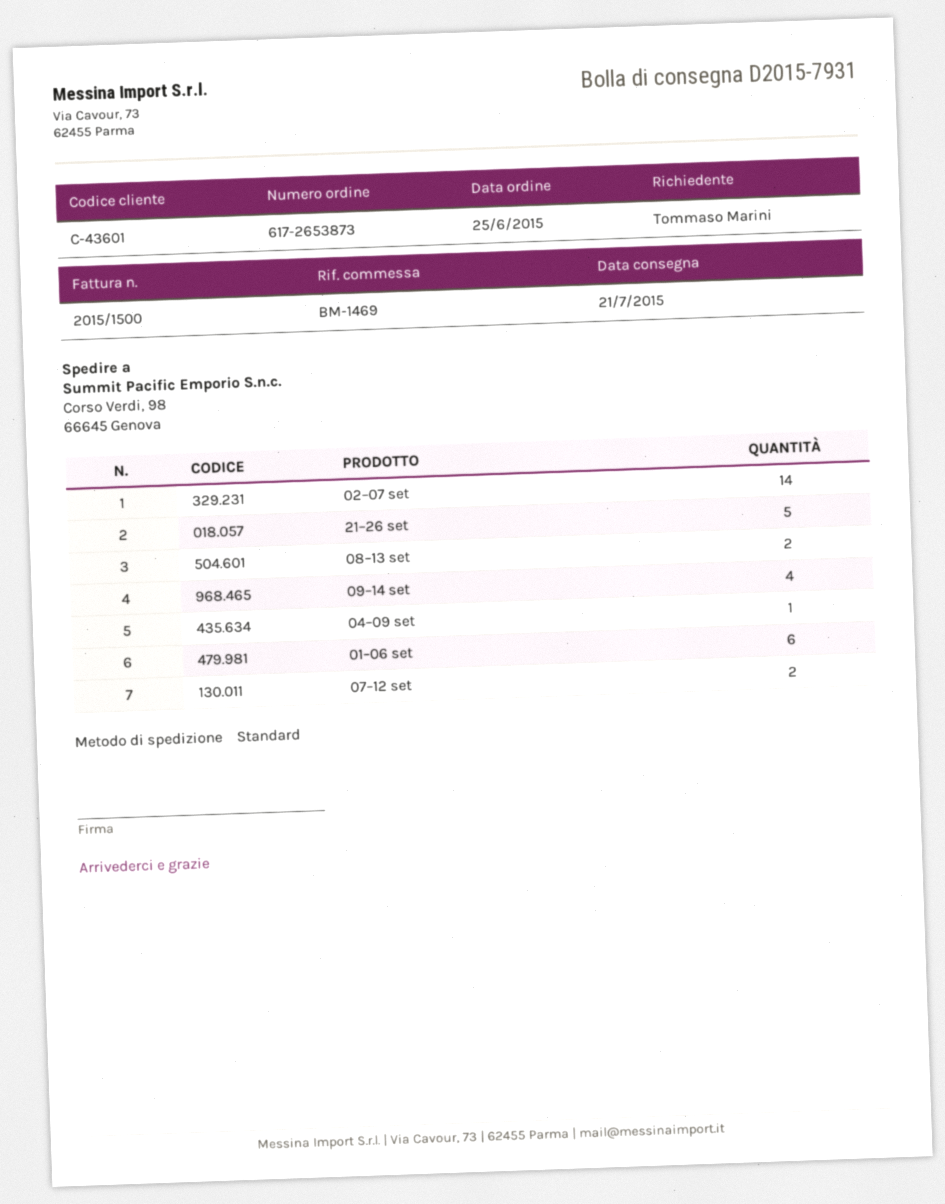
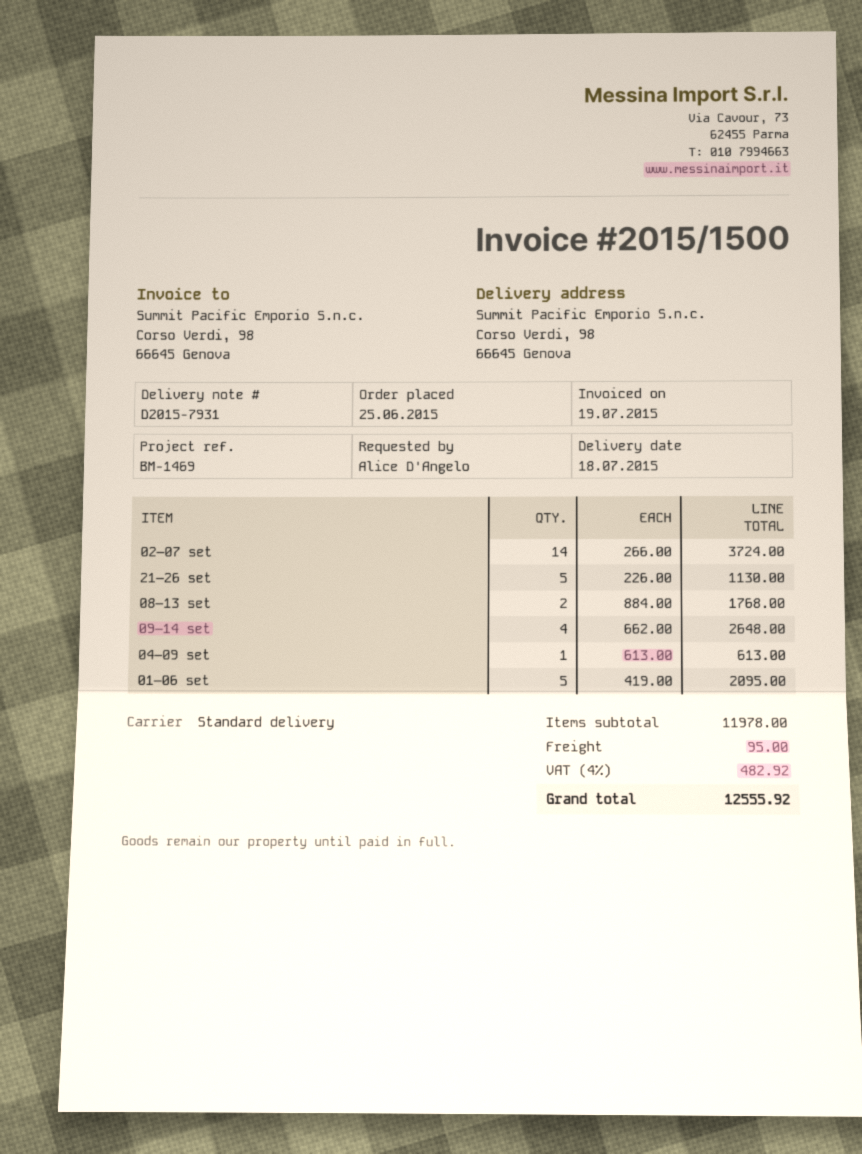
delivery date: 2015-07-21 -> 2015-07-18
ordered by: Tommaso Marini -> Alice D'Angelo
01–06 set: 6 -> 5
07–12 set: 2 -> none

